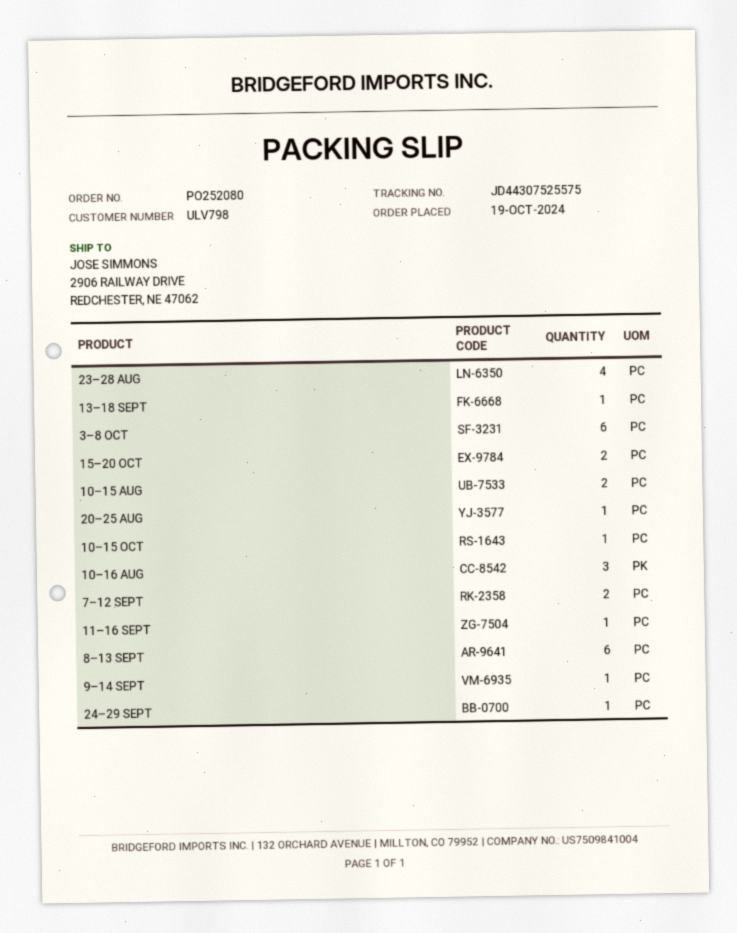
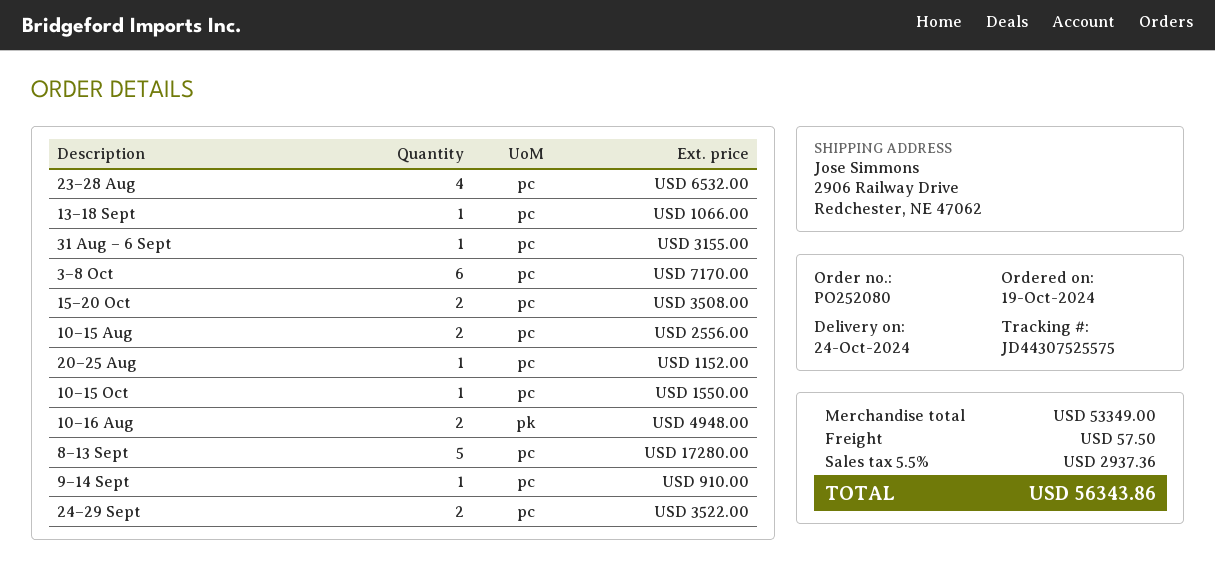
10–16 AUG: 3 -> 2
7–12 SEPT: 2 -> none
11–16 SEPT: 1 -> none
8–13 SEPT: 6 -> 5
24–29 SEPT: 1 -> 2
31 Aug – 6 Sept: none -> 1

